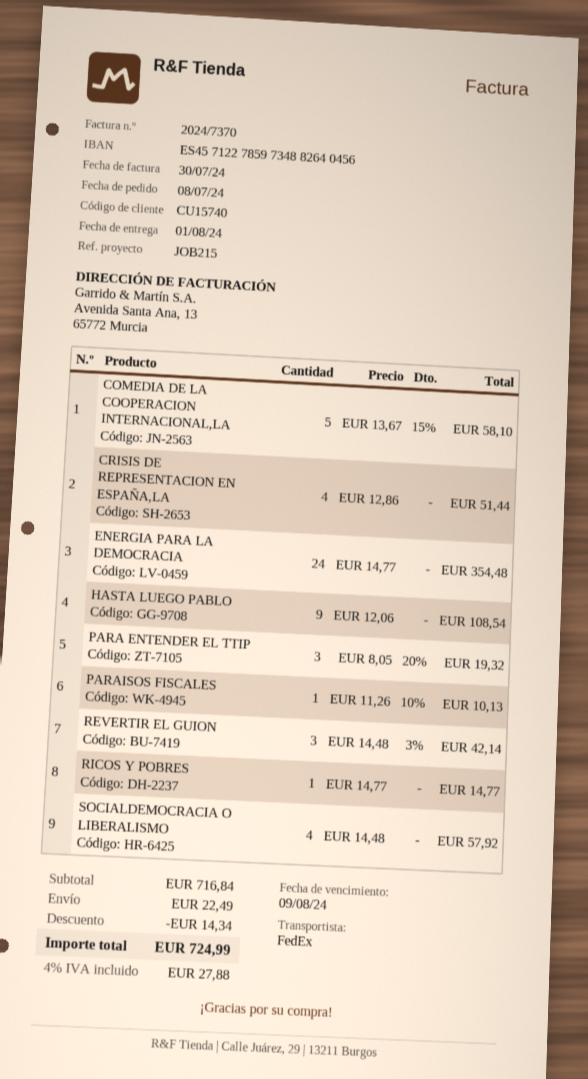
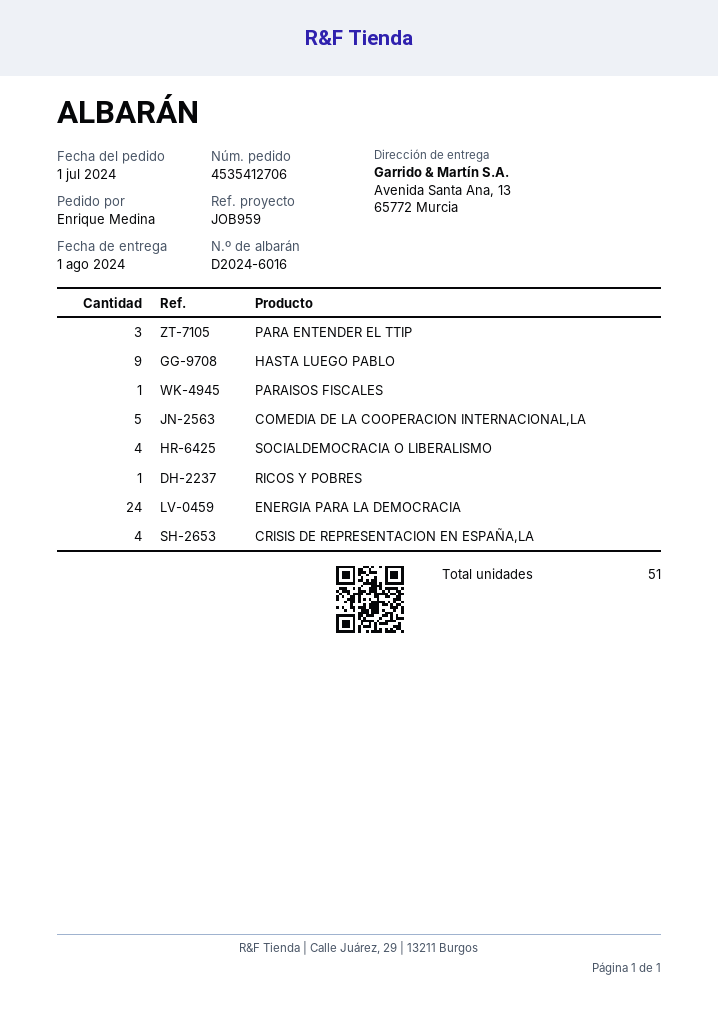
order date: 2024-07-08 -> 2024-07-01
reference: JOB215 -> JOB959
REVERTIR EL GUION: 3 -> none

